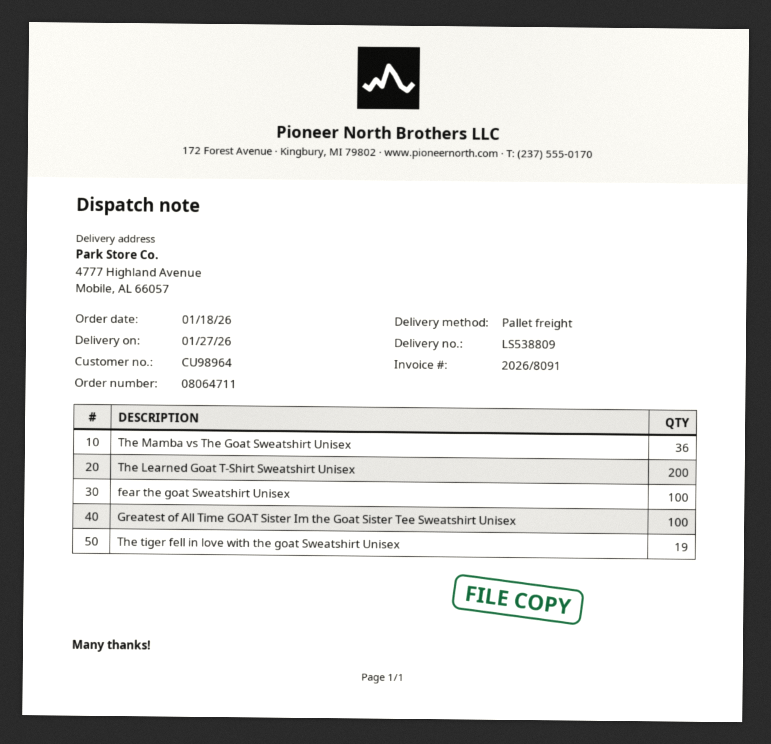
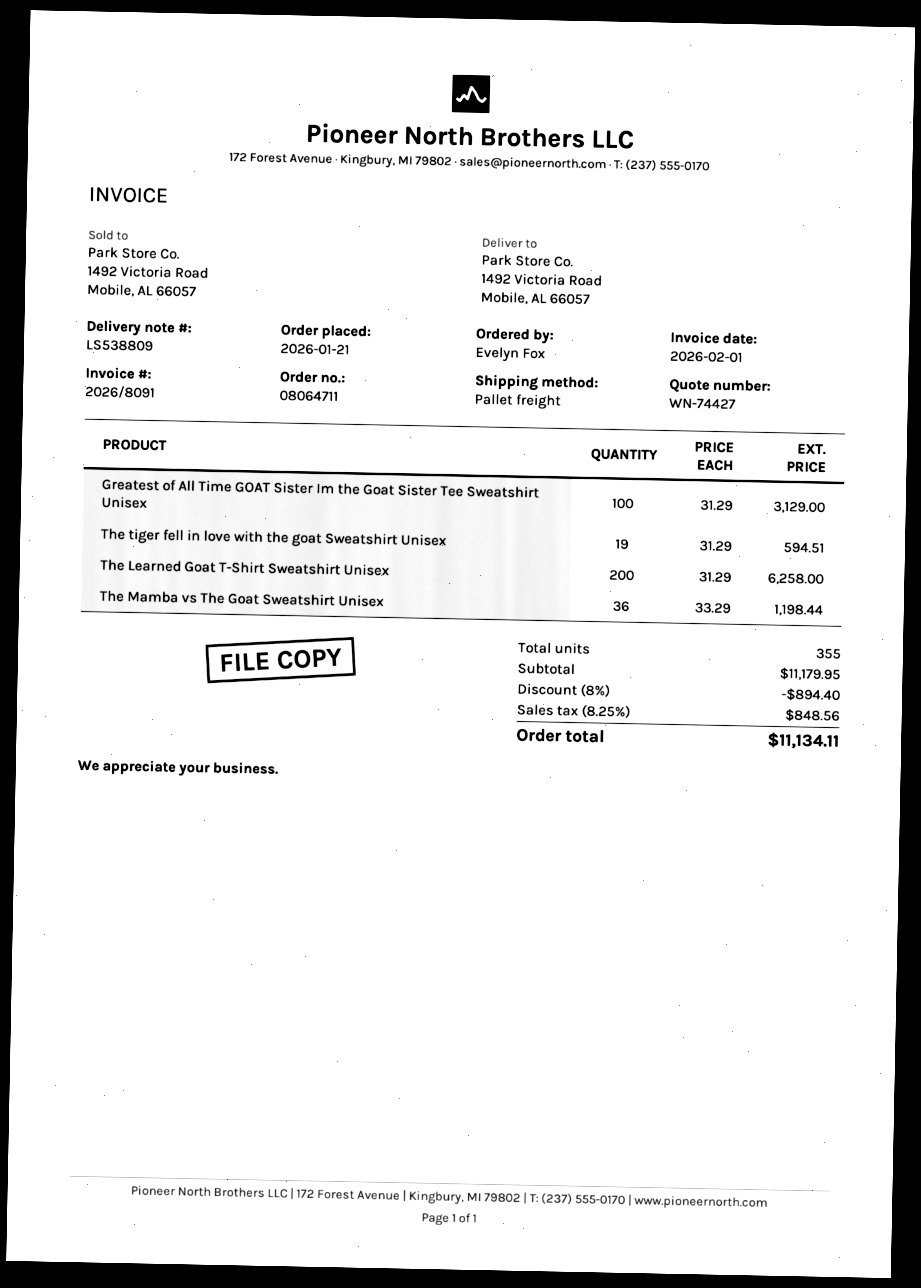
order date: 2026-01-18 -> 2026-01-21
ship to: 4777 Highland Avenue, Mobile, AL 66057 -> 1492 Victoria Road, Mobile, AL 66057
fear the goat Sweatshirt Unisex: 100 -> none

